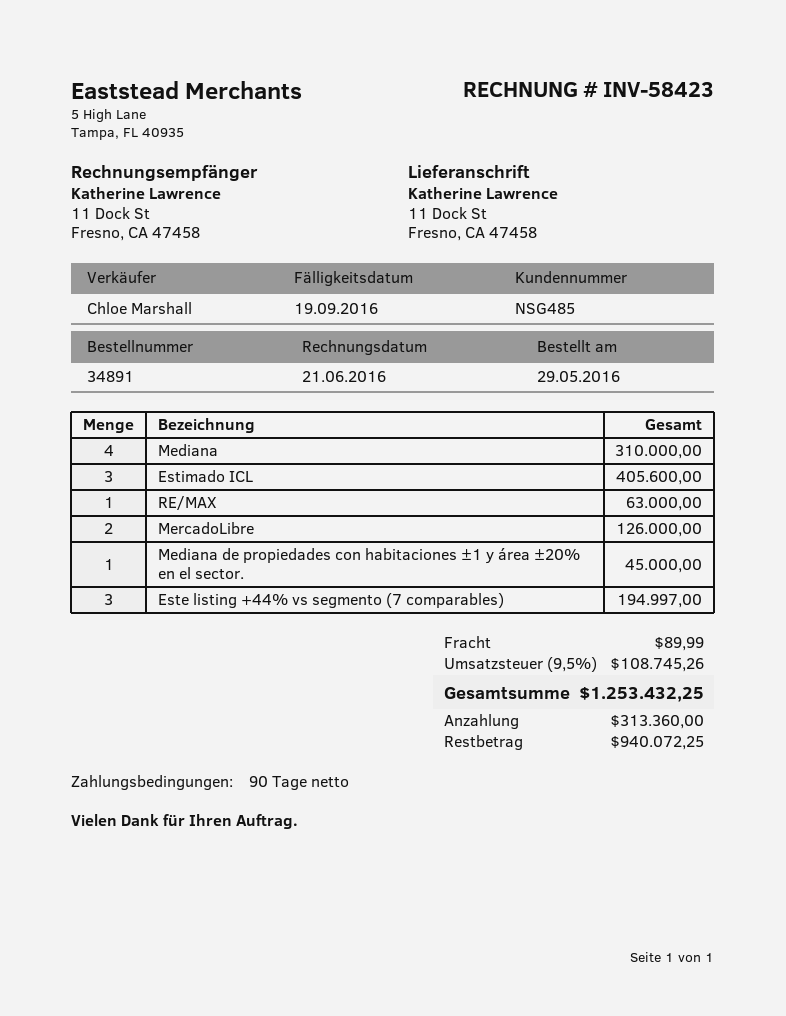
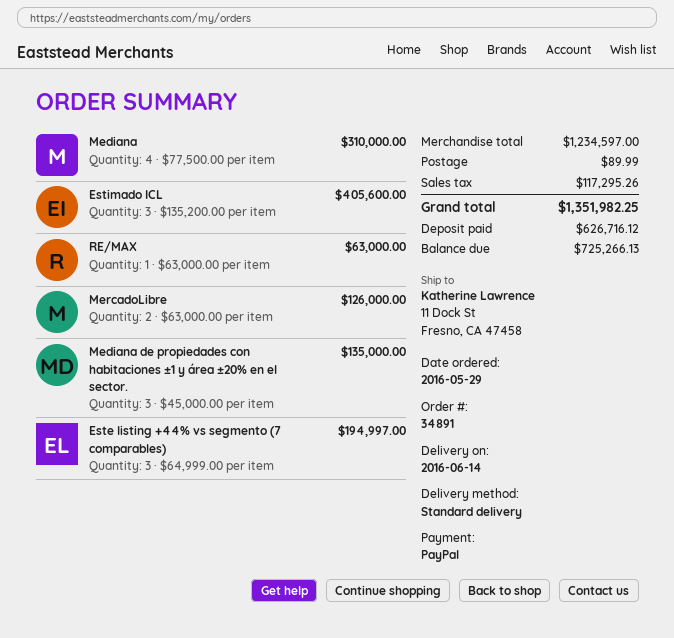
Mediana de propiedades con habitaciones ±1 y área ±20% en el sector.: 1 for 45000.00 -> 3 for 135000.00
tax: 108745.26 -> 117295.26
total: 1253432.25 -> 1351982.25
deposit: 313360.00 -> 626716.12
balance: 940072.25 -> 725266.13

